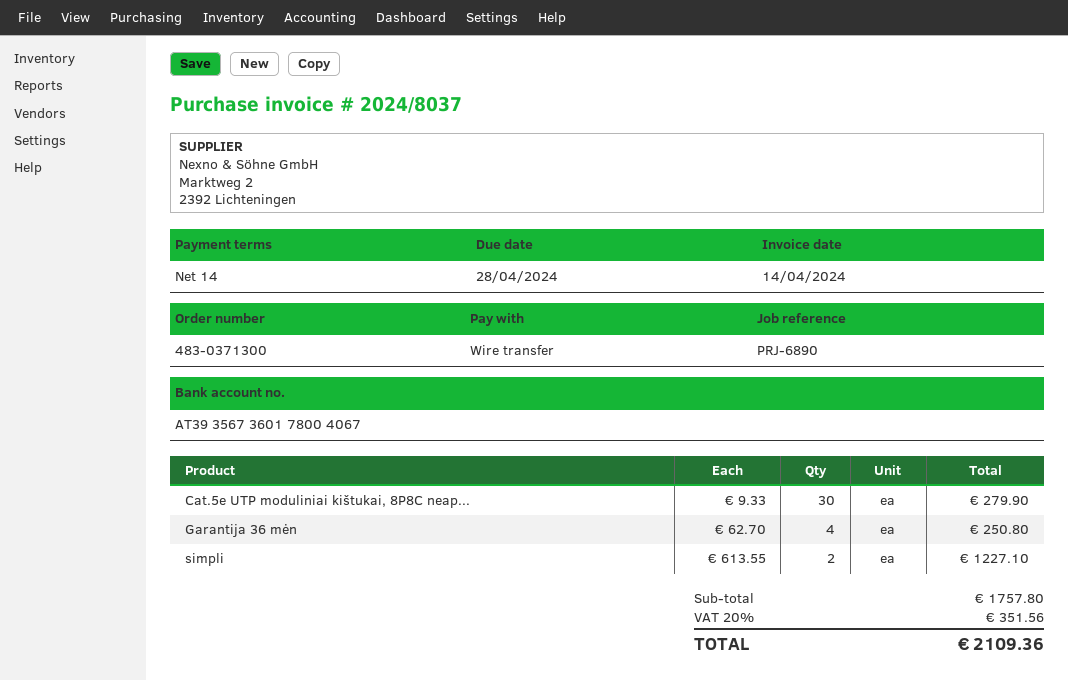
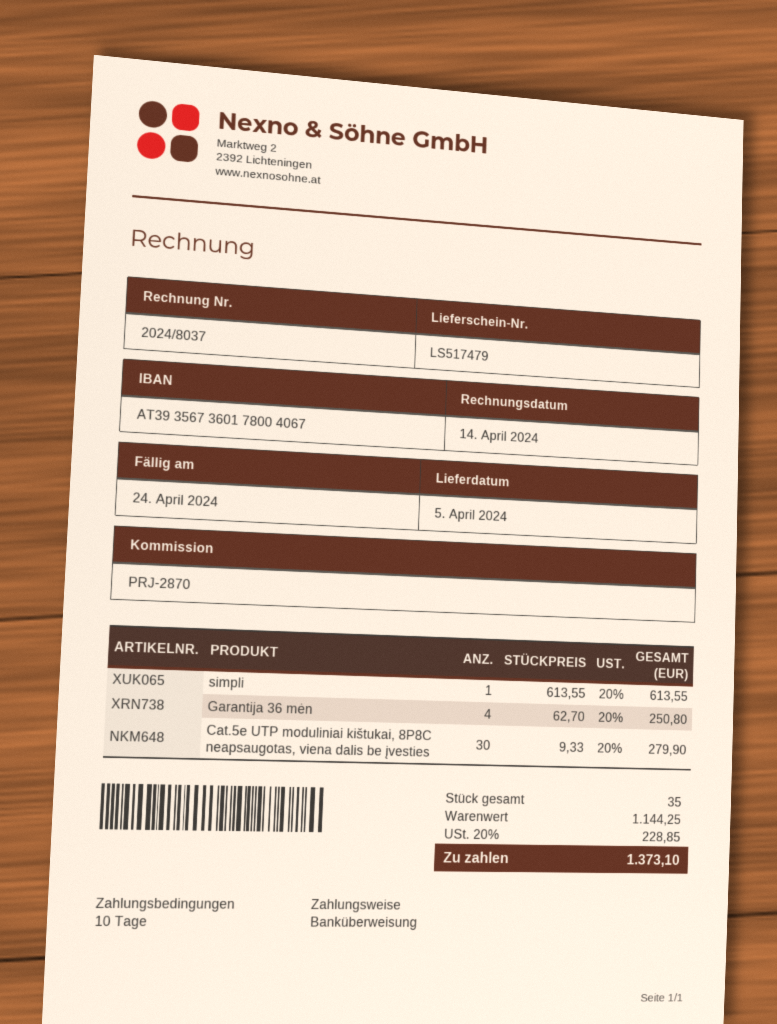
payment terms: 14 days -> 10 days
due date: 2024-04-28 -> 2024-04-24
reference: PRJ-6890 -> PRJ-2870
simpli: 2 x 613.55 = 1227.10 -> 1 x 613.55 = 613.55
subtotal: 1757.80 -> 1144.25
tax: 20% = 351.56 -> 20% = 228.85
total: 2109.36 -> 1373.10

